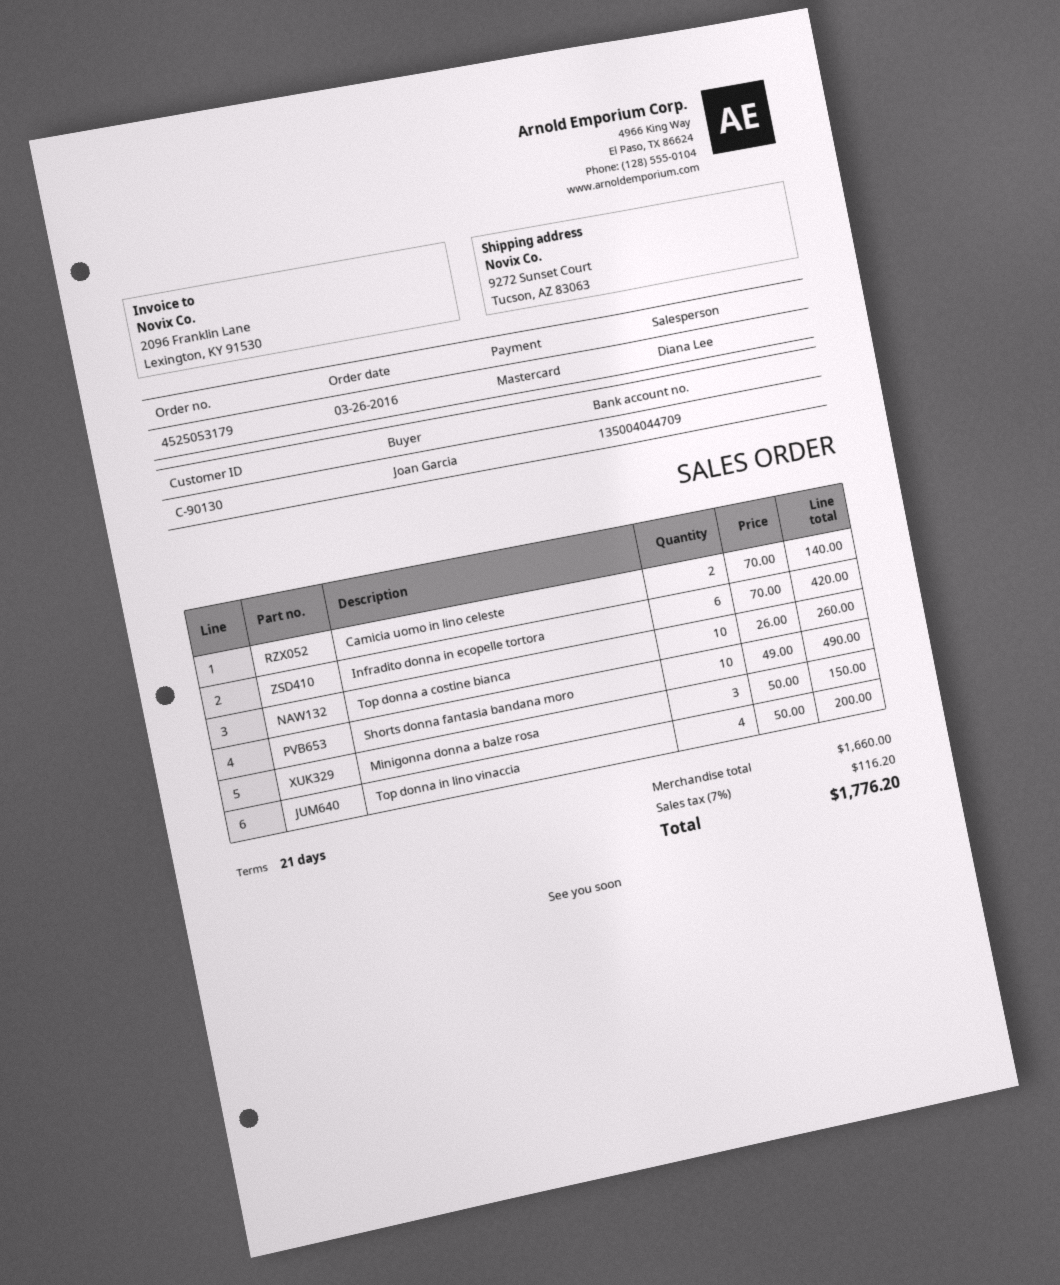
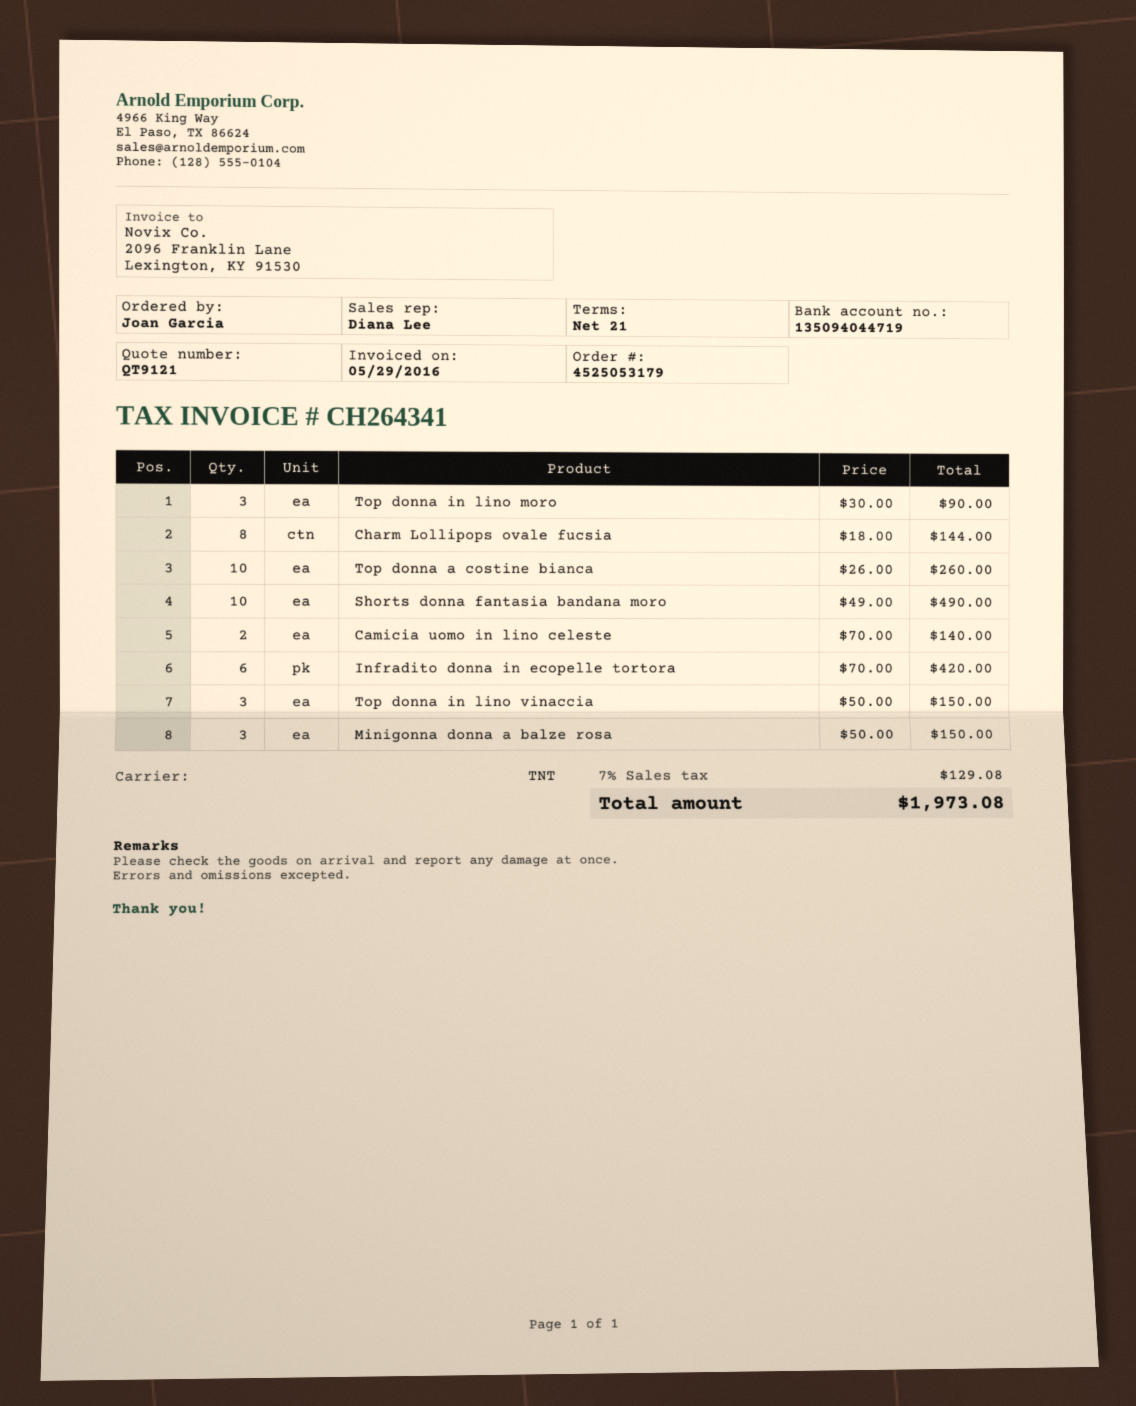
bank account: 135004044709 -> 135094044719
Top donna in lino vinaccia: 4 x 50.00 = 200.00 -> 3 x 50.00 = 150.00
Top donna in lino moro: none -> 3 x 30.00 = 90.00
Charm Lollipops ovale fucsia: none -> 8 x 18.00 = 144.00
tax: 7% = 116.20 -> 7% = 129.08
total: 1776.20 -> 1973.08

